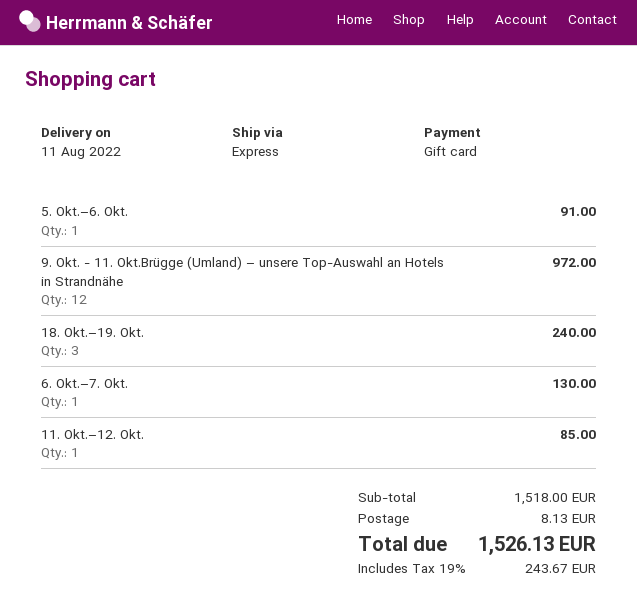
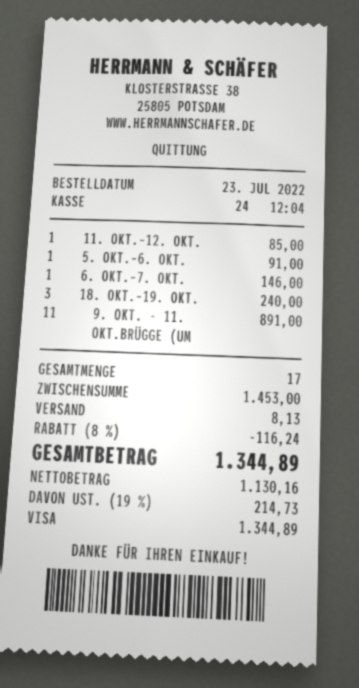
payment method: gift card -> Visa
9. Okt. - 11. Okt.Brügge (Umland) – unsere Top-Auswahl an Hotels in Strandnähe: 12 for 972.00 -> 11 for 891.00
6. Okt.–7. Okt.: 1 for 130.00 -> 1 for 146.00
subtotal: 1518.00 -> 1453.00
discount: none -> 8% = 116.24
tax: 19% = 243.67 -> 19% = 214.73
total: 1526.13 -> 1344.89

